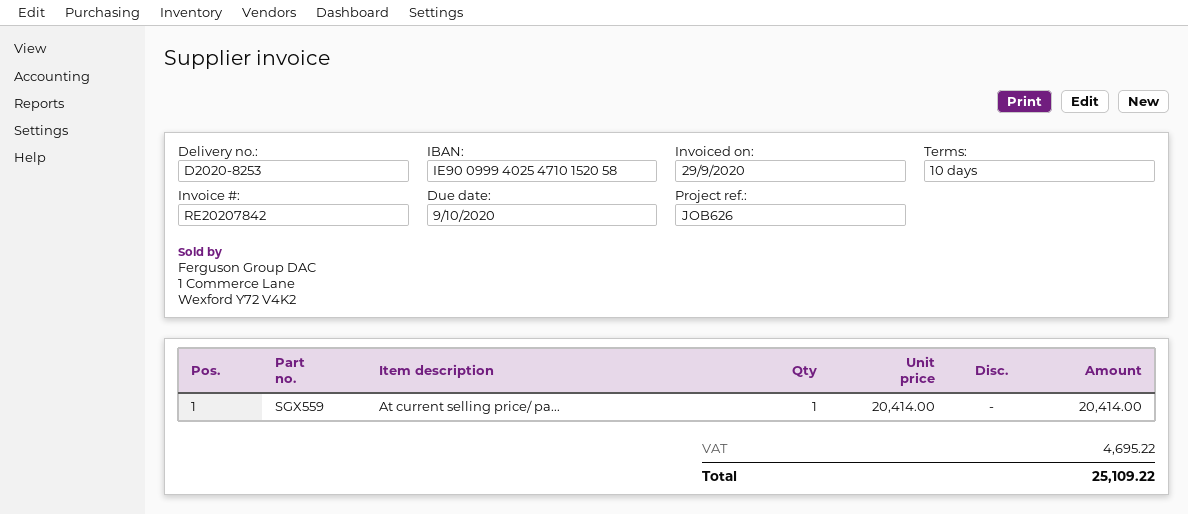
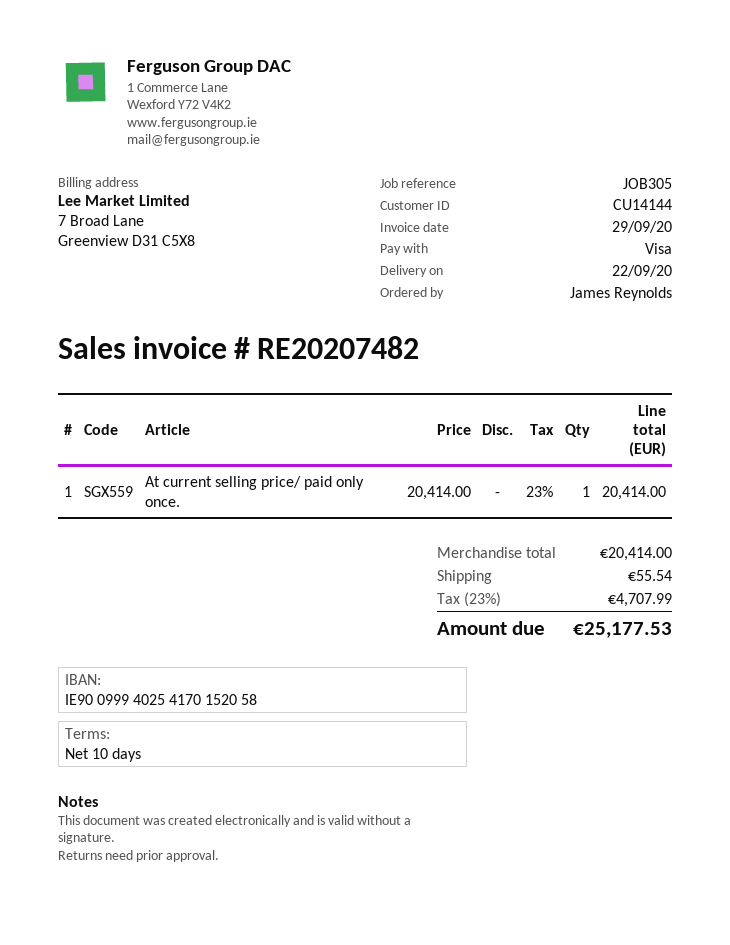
invoice number: RE20207842 -> RE20207482
reference: JOB626 -> JOB305
bank account: IE90099940254710152058 -> IE90099940254170152058
shipping: none -> 55.54
tax: 4695.22 -> 4707.99
total: 25109.22 -> 25177.53

